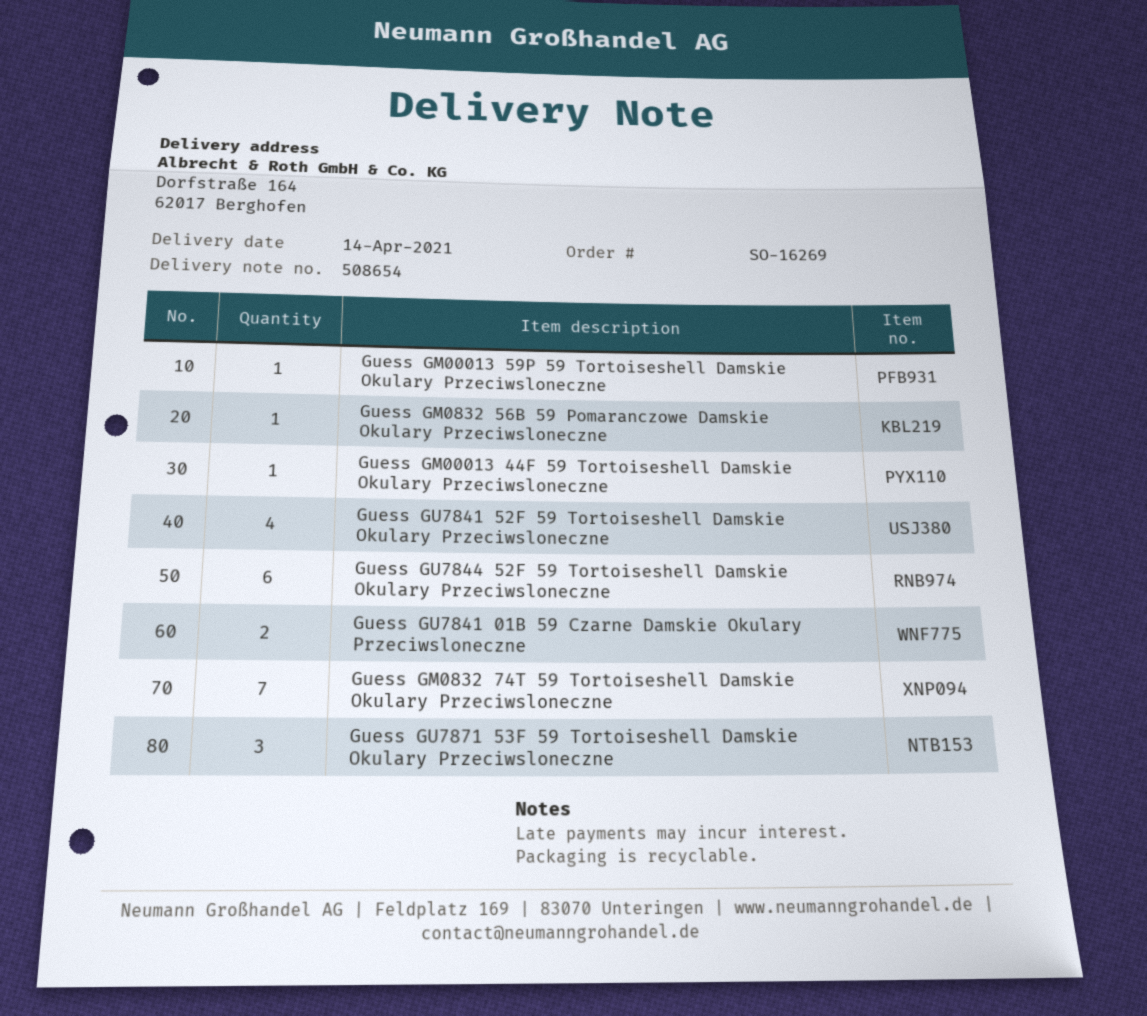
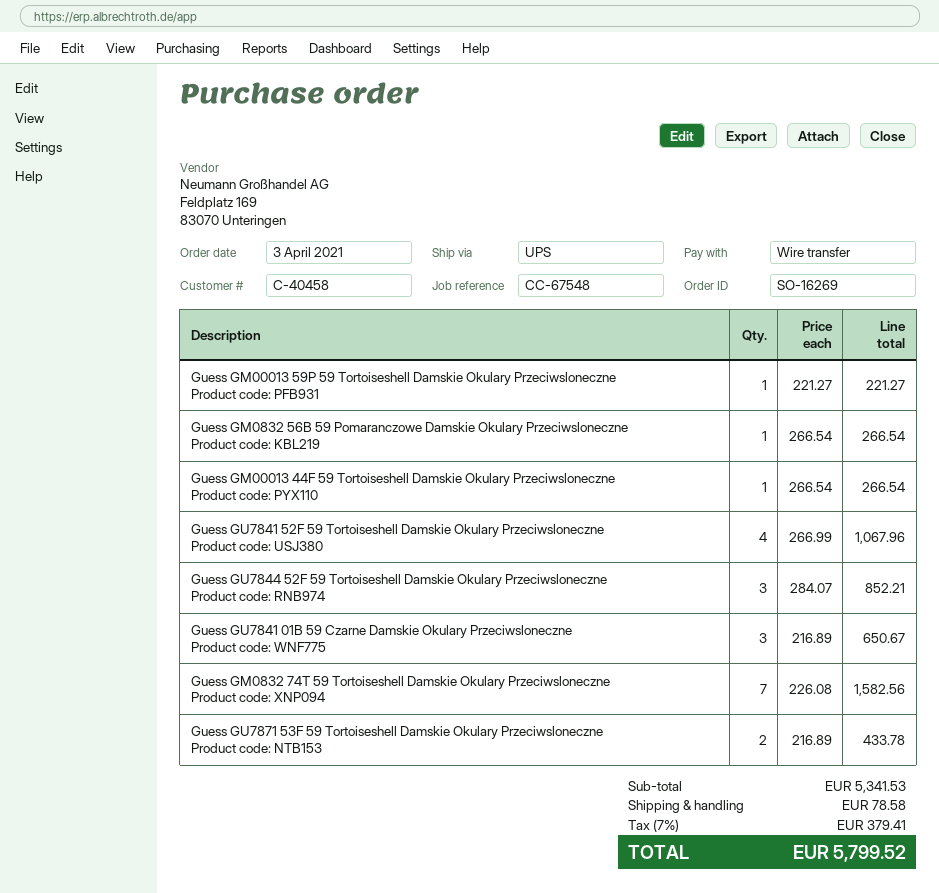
Guess GU7844 52F 59 Tortoiseshell Damskie Okulary Przeciwsloneczne: 6 -> 3
Guess GU7841 01B 59 Czarne Damskie Okulary Przeciwsloneczne: 2 -> 3
Guess GU7871 53F 59 Tortoiseshell Damskie Okulary Przeciwsloneczne: 3 -> 2

